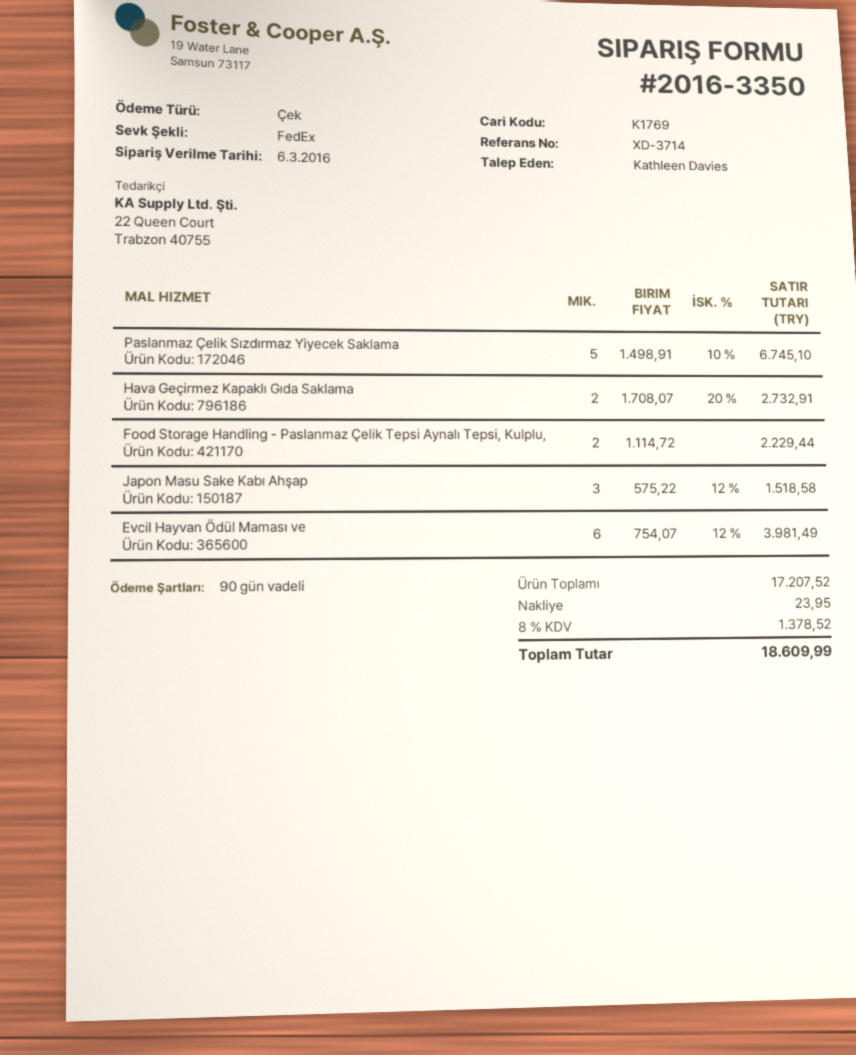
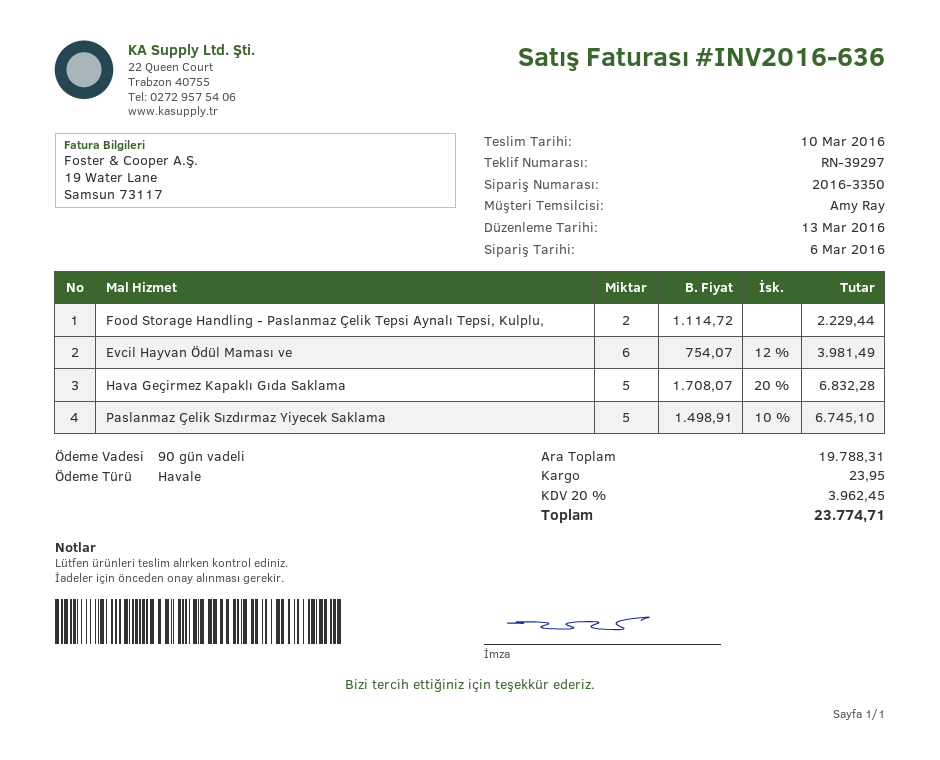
payment method: cheque -> bank transfer
Hava Geçirmez Kapaklı Gıda Saklama: 2 x 1708.07 - 20% = 2732.91 -> 5 x 1708.07 - 20% = 6832.28
Japon Masu Sake Kabı Ahşap: 3 x 575.22 - 12% = 1518.58 -> none
subtotal: 17207.52 -> 19788.31
tax: 8% = 1378.52 -> 20% = 3962.45
total: 18609.99 -> 23774.71

